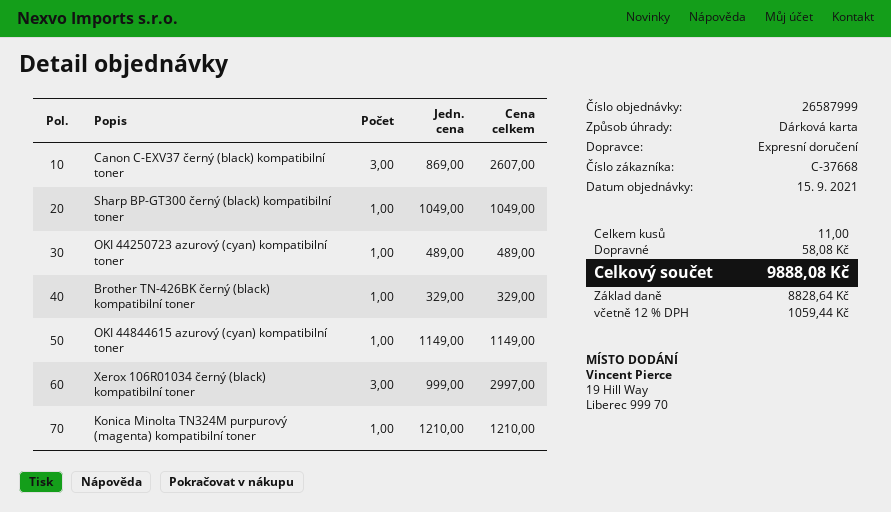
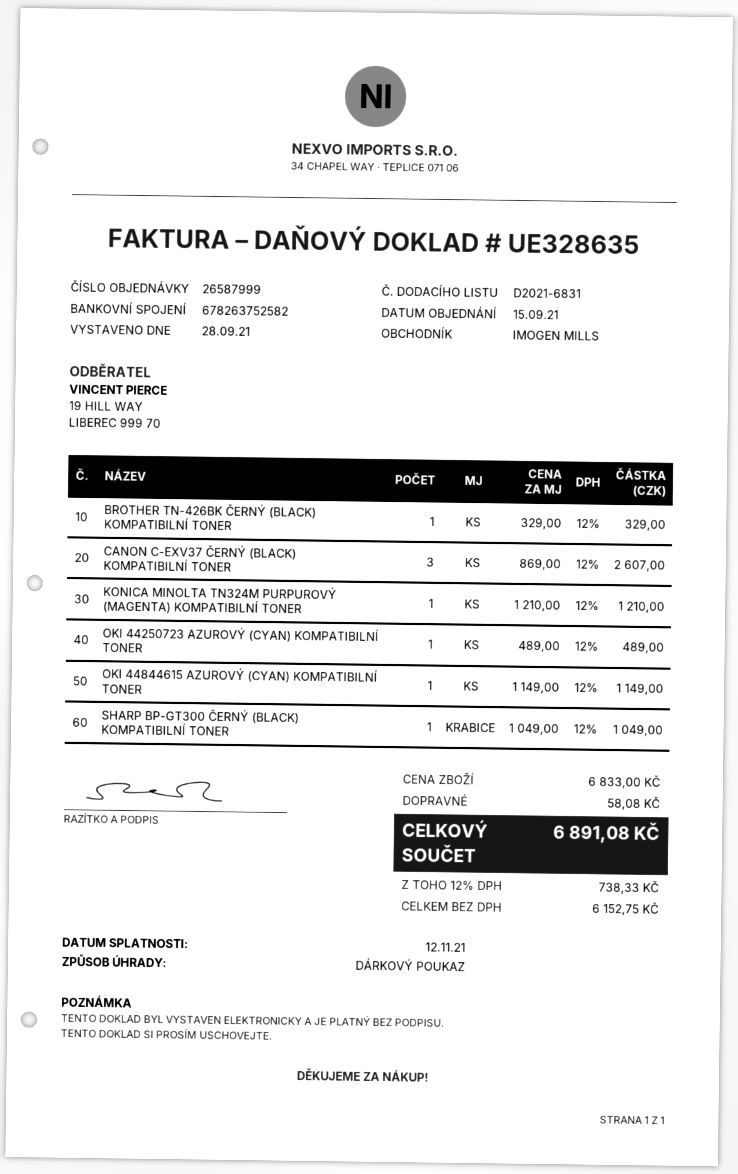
Xerox 106R01034 černý (black) kompatibilní toner: 3 x 999.00 = 2997.00 -> none
net: 8828.64 -> 6152.75
tax: 12% = 1059.44 -> 12% = 738.33
total: 9888.08 -> 6891.08

